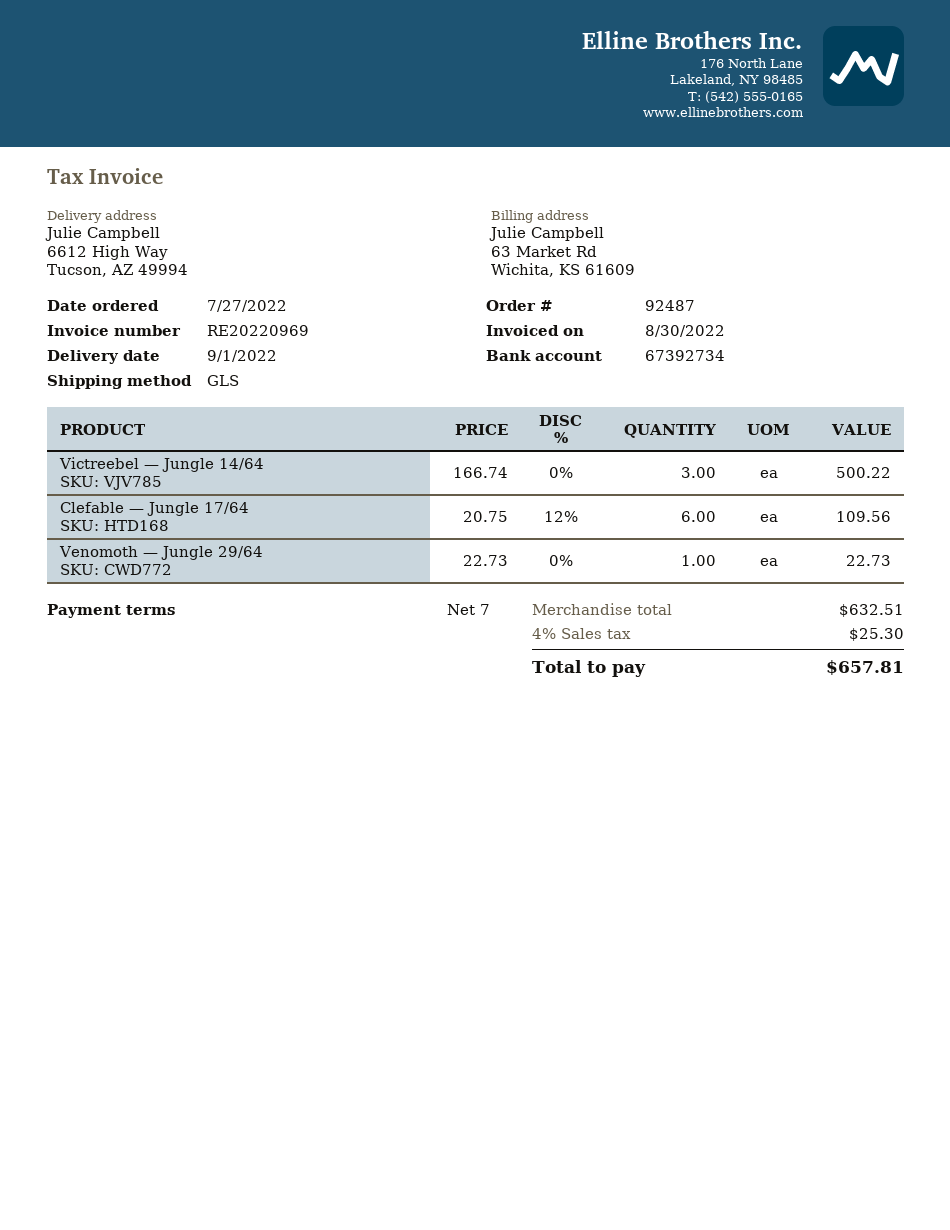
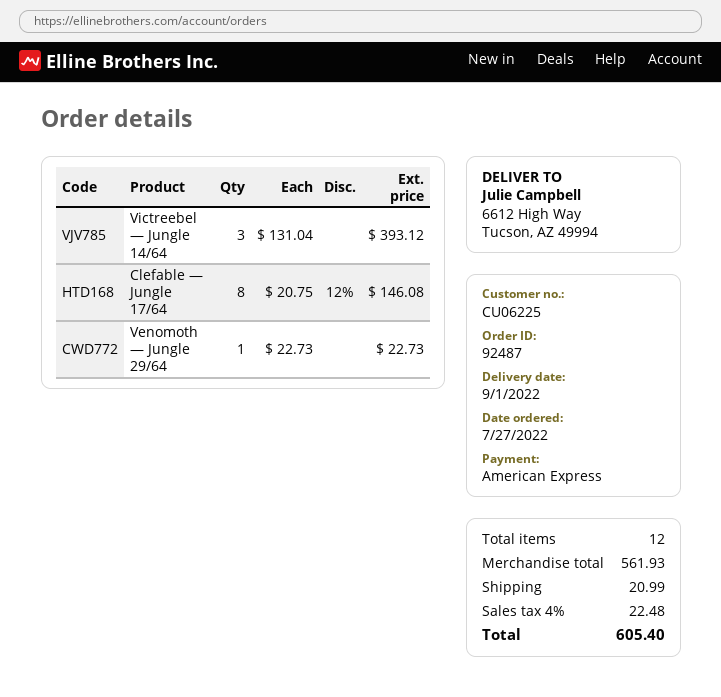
Victreebel — Jungle 14/64: 3 x 166.74 = 500.22 -> 3 x 131.04 = 393.12
Clefable — Jungle 17/64: 6 x 20.75 - 12% = 109.56 -> 8 x 20.75 - 12% = 146.08
subtotal: 632.51 -> 561.93
shipping: none -> 20.99
tax: 4% = 25.30 -> 4% = 22.48
total: 657.81 -> 605.40

